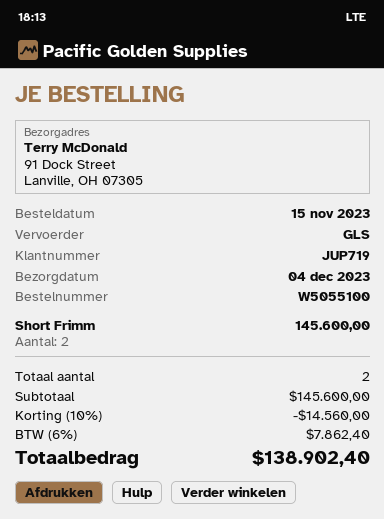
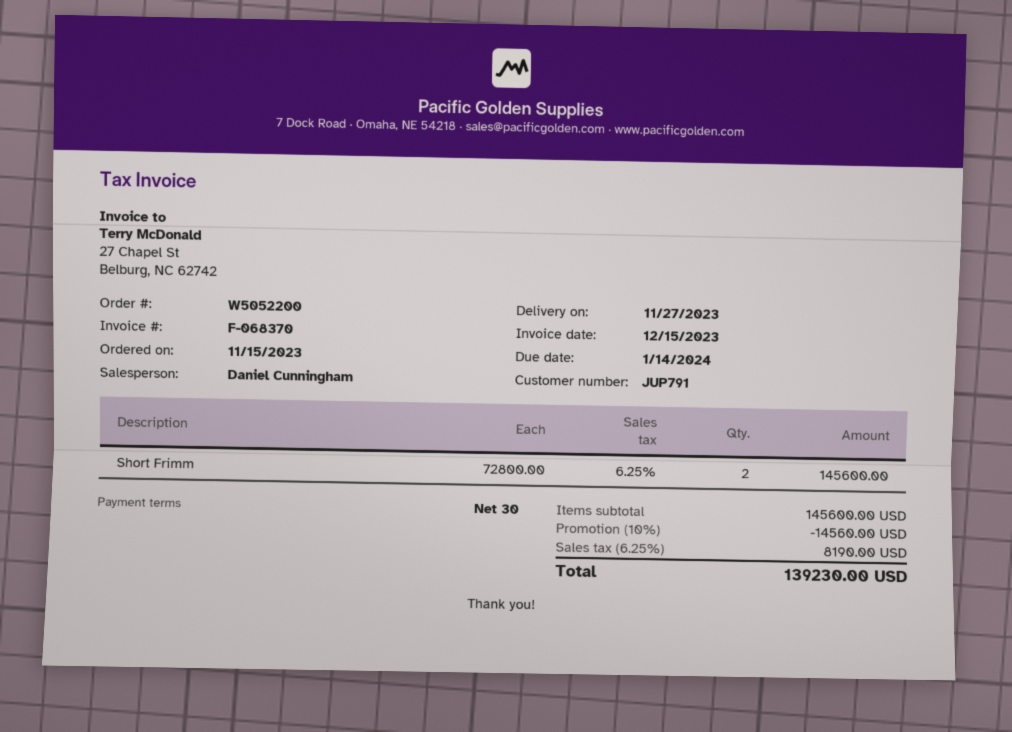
order number: W5055100 -> W5052200
delivery date: 2023-12-04 -> 2023-11-27
customer number: JUP719 -> JUP791
tax: 6% = 7862.40 -> 6.25% = 8190.00
total: 138902.40 -> 139230.00

